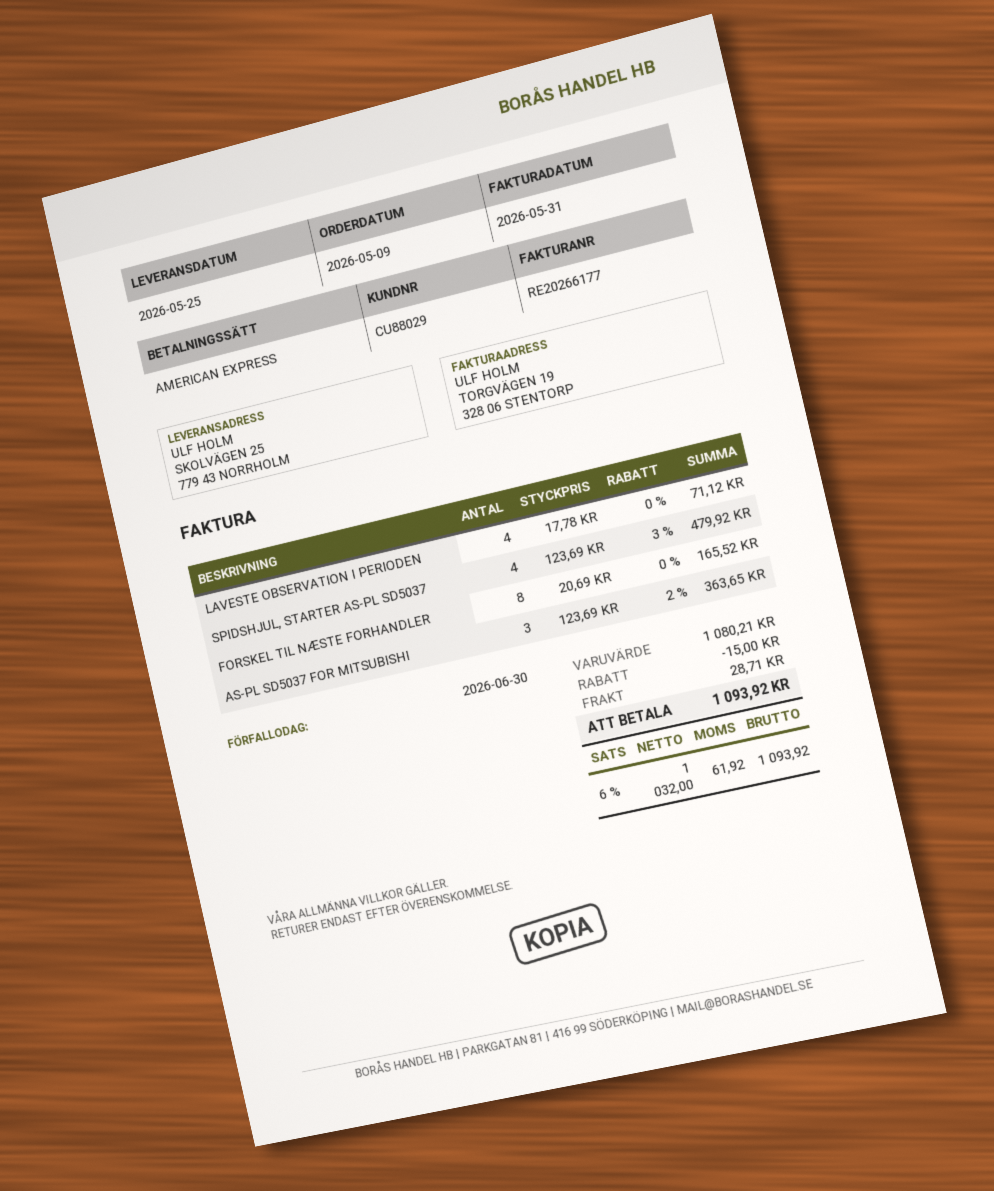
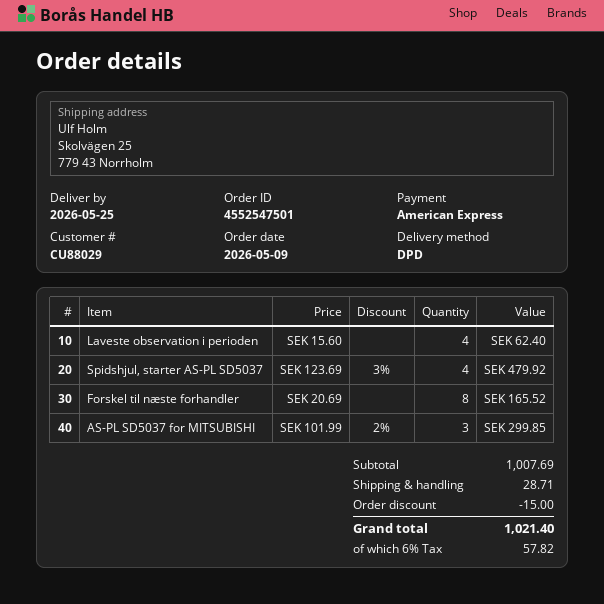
LAVESTE OBSERVATION I PERIODEN: 4 x 17.78 = 71.12 -> 4 x 15.60 = 62.40
AS-PL SD5037 FOR MITSUBISHI: 3 x 123.69 - 2% = 363.65 -> 3 x 101.99 - 2% = 299.85
subtotal: 1080.21 -> 1007.69
tax: 6% = 61.92 -> 6% = 57.82
total: 1093.92 -> 1021.40

